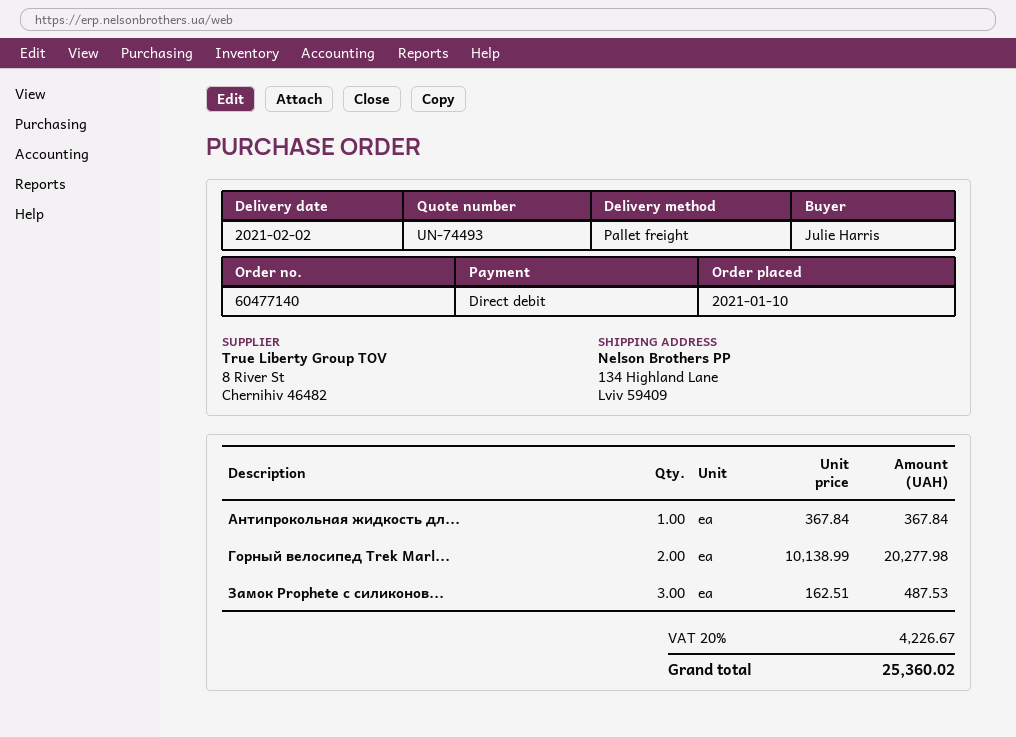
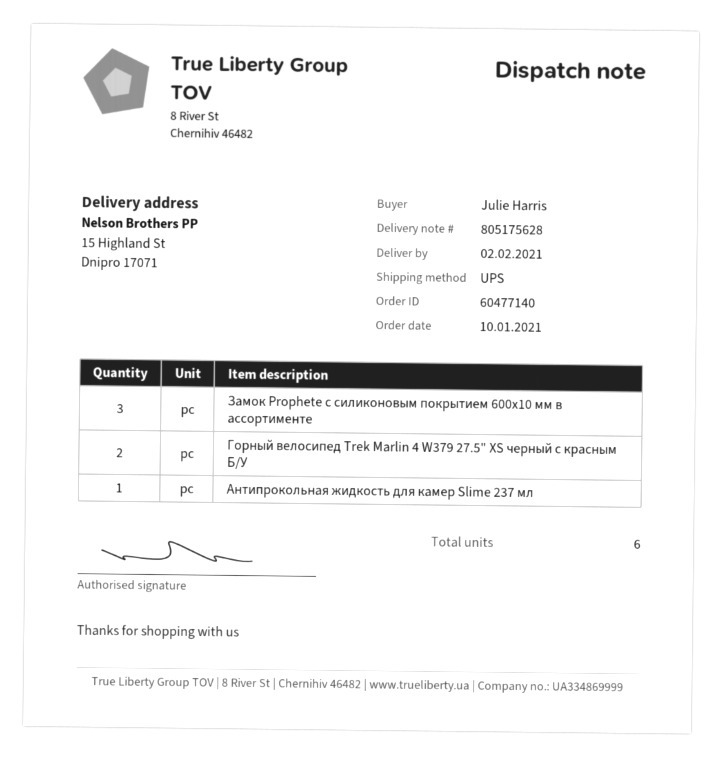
shipping method: pallet freight -> UPS
ship to: 134 Highland Lane, Lviv 59409 -> 15 Highland St, Dnipro 17071

